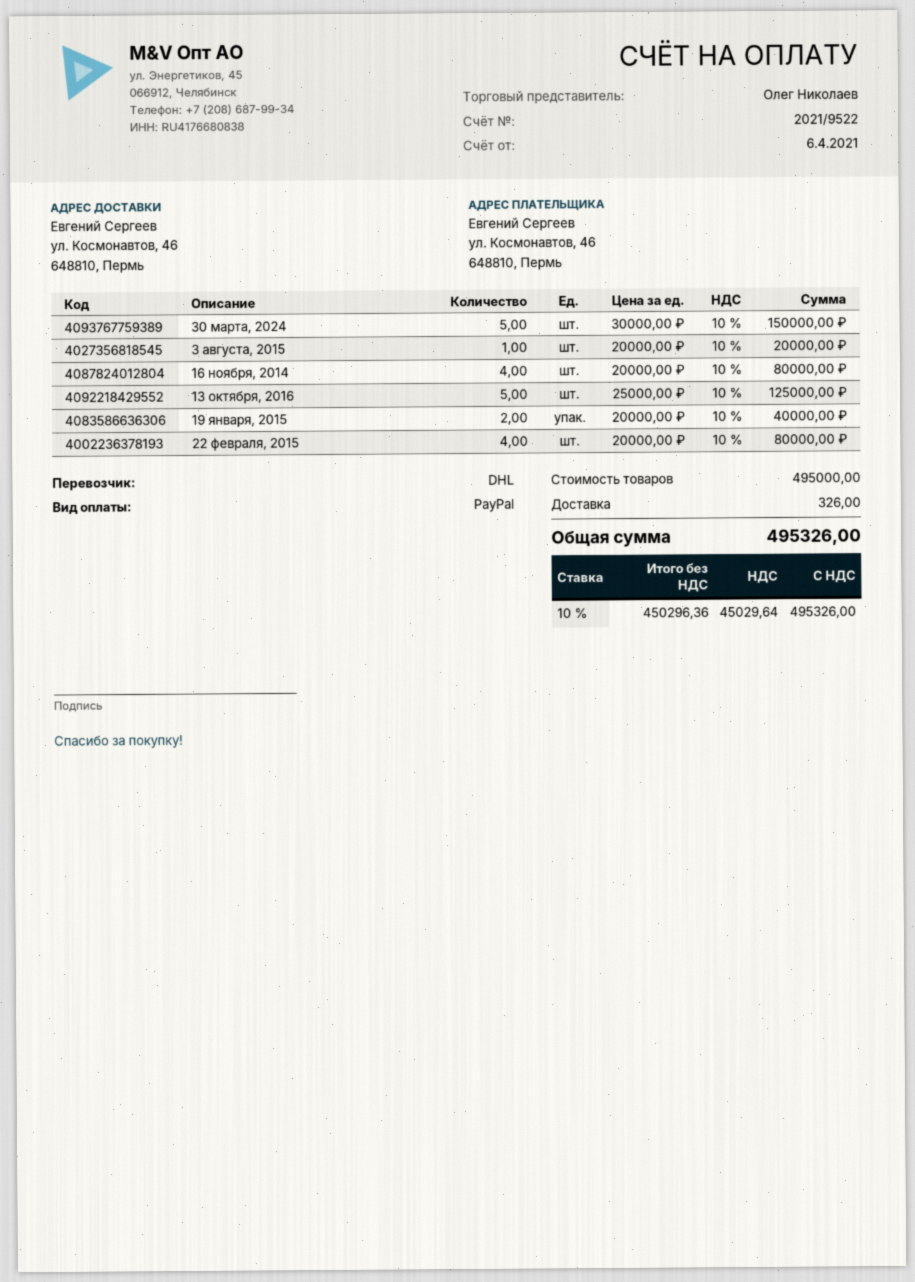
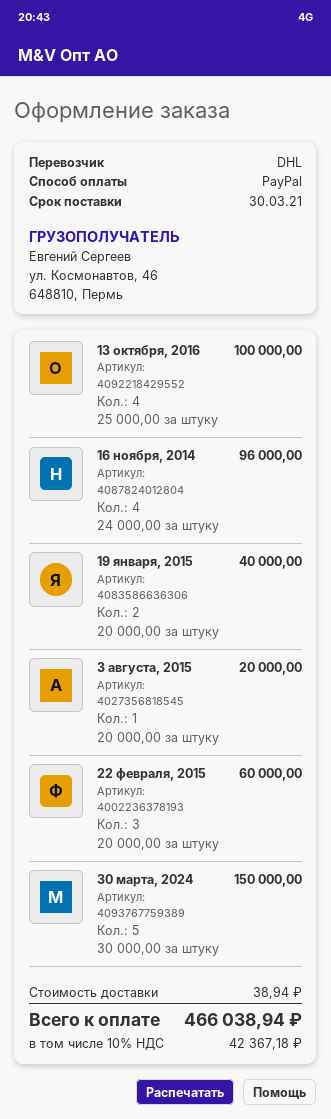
16 ноября, 2014: 4 x 20000.00 = 80000.00 -> 4 x 24000.00 = 96000.00
13 октября, 2016: 5 x 25000.00 = 125000.00 -> 4 x 25000.00 = 100000.00
22 февраля, 2015: 4 x 20000.00 = 80000.00 -> 3 x 20000.00 = 60000.00
shipping: 326.00 -> 38.94
tax: 10% = 45029.64 -> 10% = 42367.18
total: 495326.00 -> 466038.94

